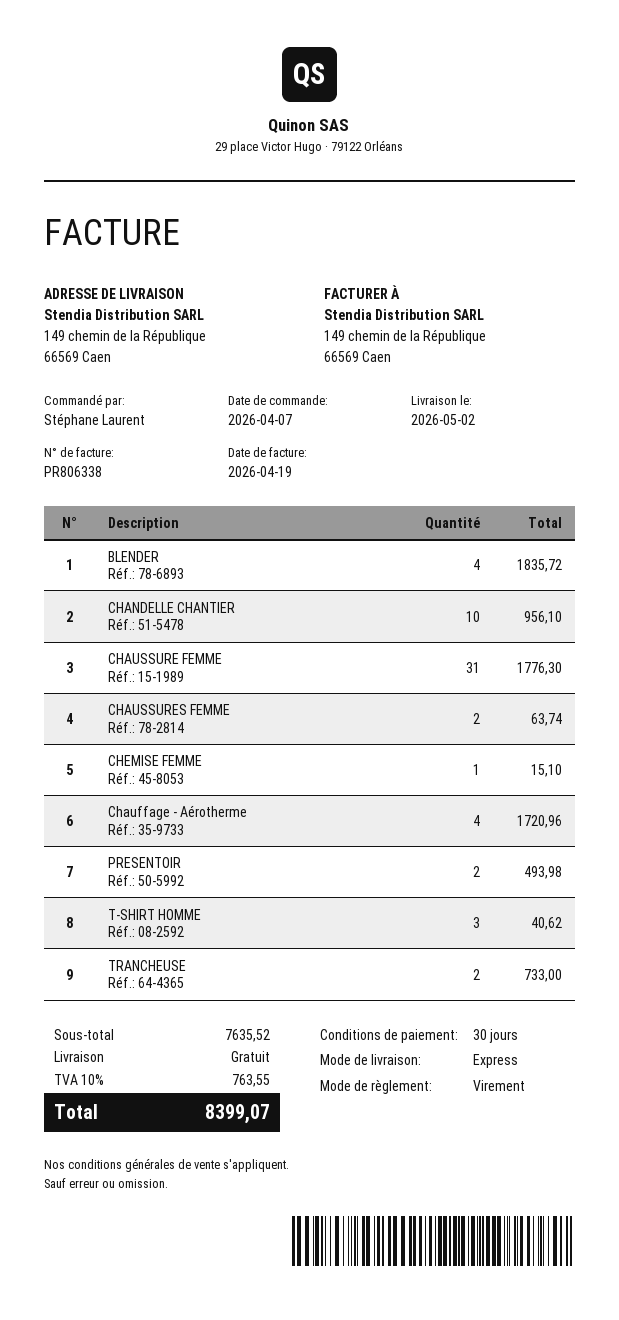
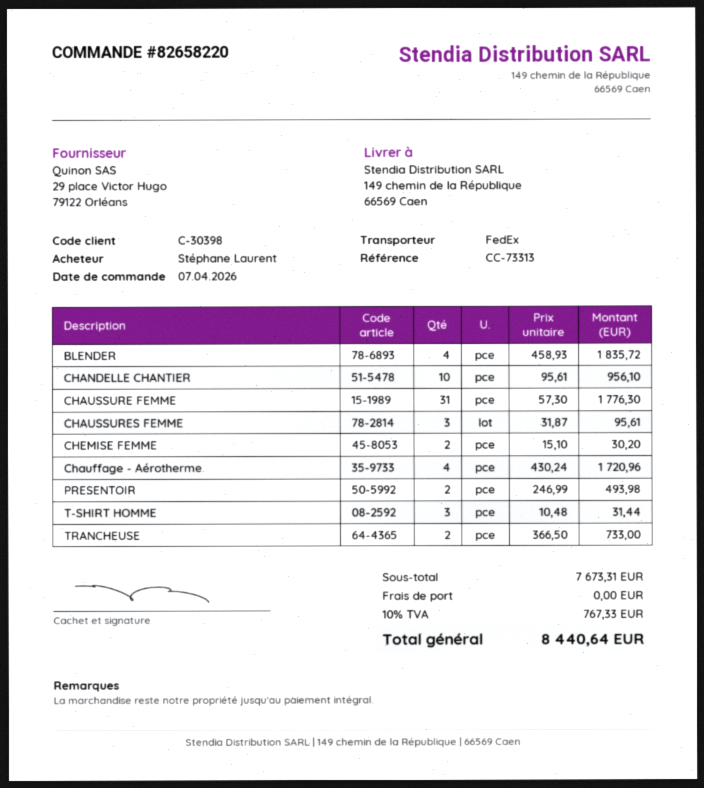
shipping method: express -> FedEx
CHAUSSURES FEMME: 2 for 63.74 -> 3 for 95.61
CHEMISE FEMME: 1 for 15.10 -> 2 for 30.20
T-SHIRT HOMME: 3 for 40.62 -> 3 for 31.44
subtotal: 7635.52 -> 7673.31
tax: 10% = 763.55 -> 10% = 767.33
total: 8399.07 -> 8440.64

